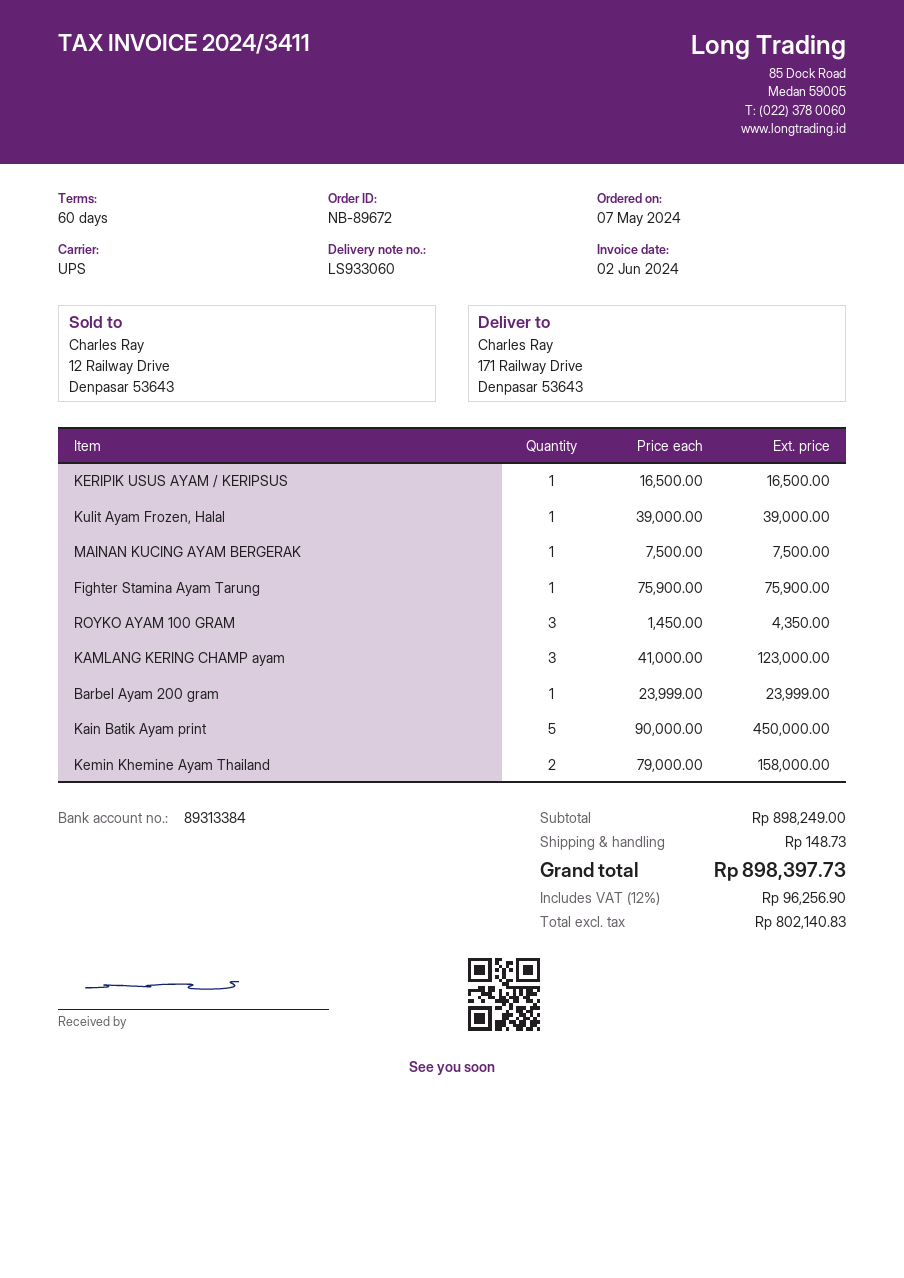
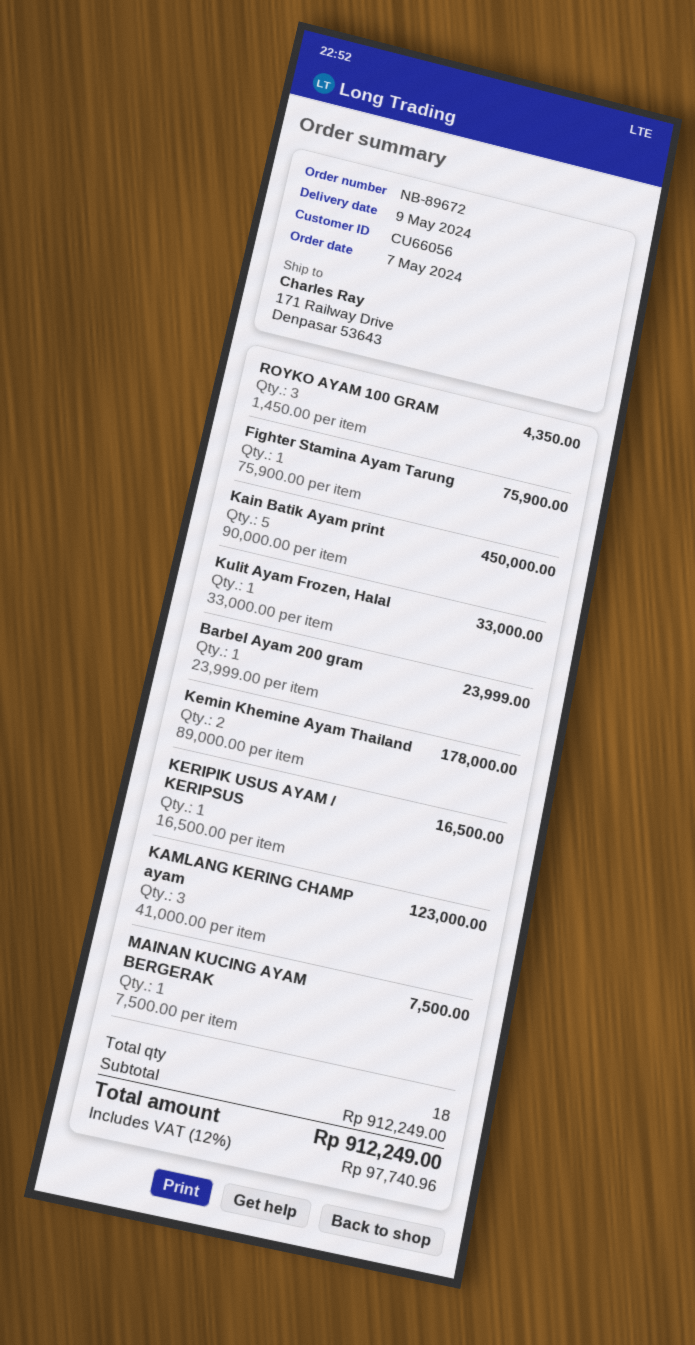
Kulit Ayam Frozen, Halal: 1 x 39000.00 = 39000.00 -> 1 x 33000.00 = 33000.00
Kemin Khemine Ayam Thailand: 2 x 79000.00 = 158000.00 -> 2 x 89000.00 = 178000.00
subtotal: 898249.00 -> 912249.00
shipping: 148.73 -> none
tax: 12% = 96256.90 -> 12% = 97740.96
total: 898397.73 -> 912249.00

